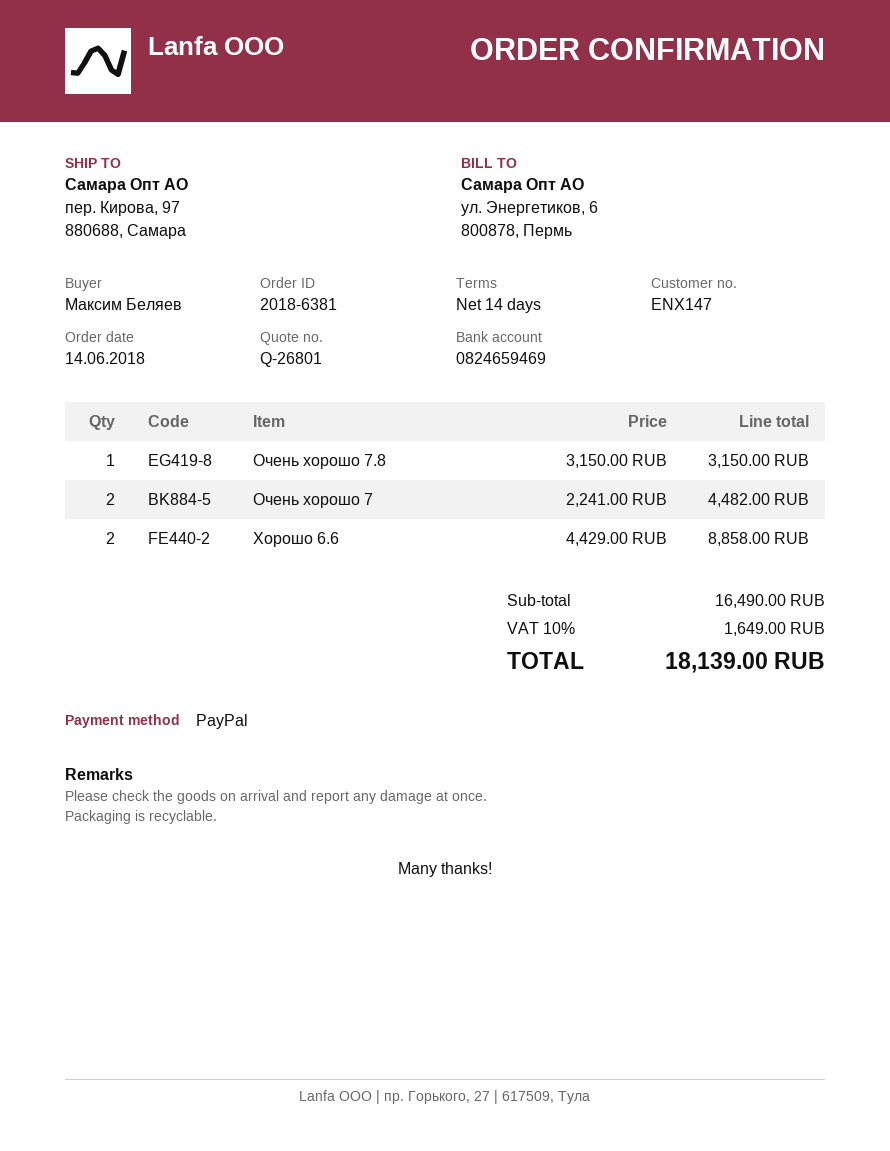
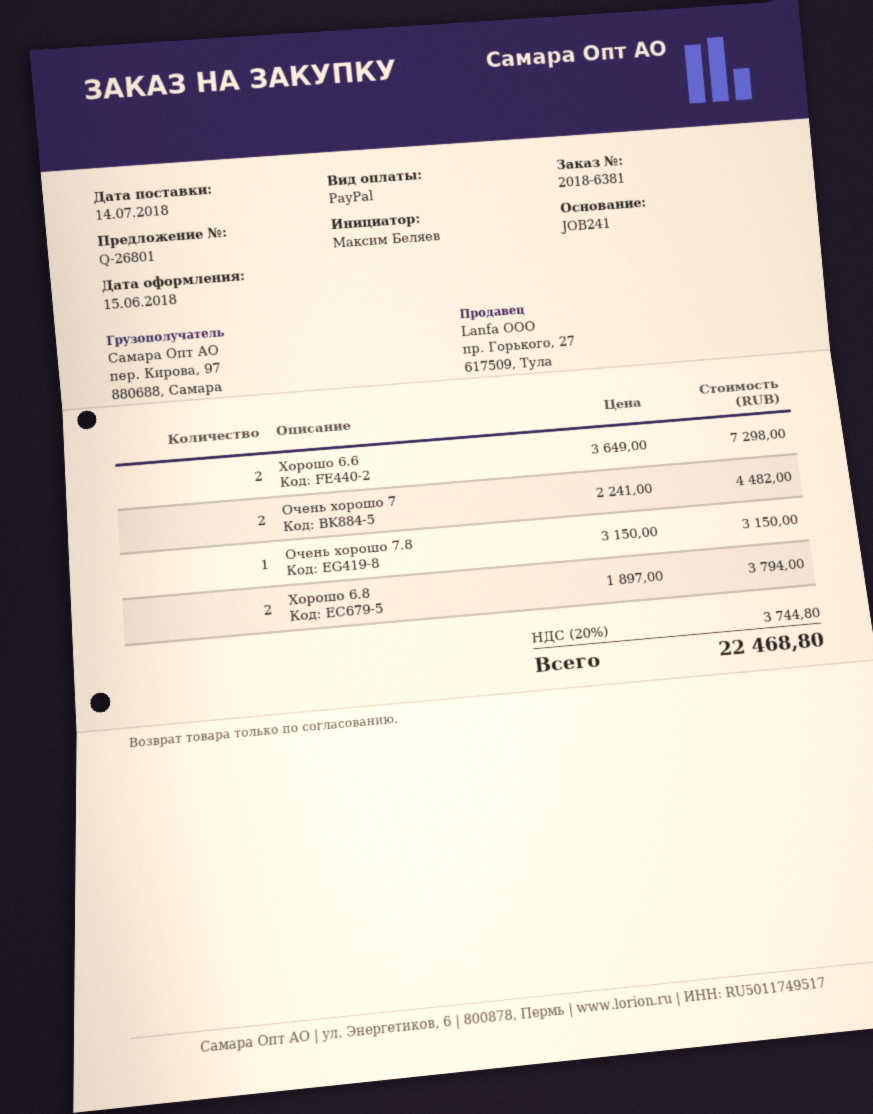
order date: 2018-06-14 -> 2018-06-15
Хорошо 6.6: 2 x 4429.00 = 8858.00 -> 2 x 3649.00 = 7298.00
Хорошо 6.8: none -> 2 x 1897.00 = 3794.00
tax: 10% = 1649.00 -> 20% = 3744.80
total: 18139.00 -> 22468.80

